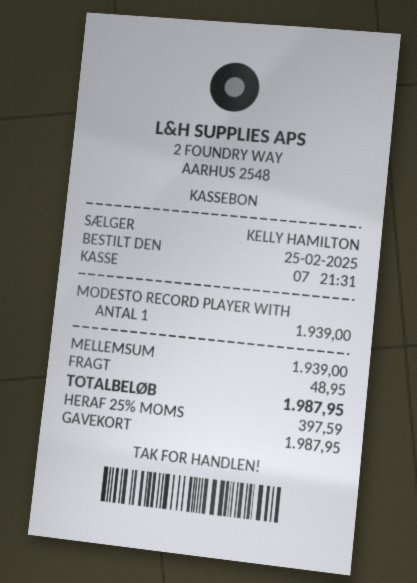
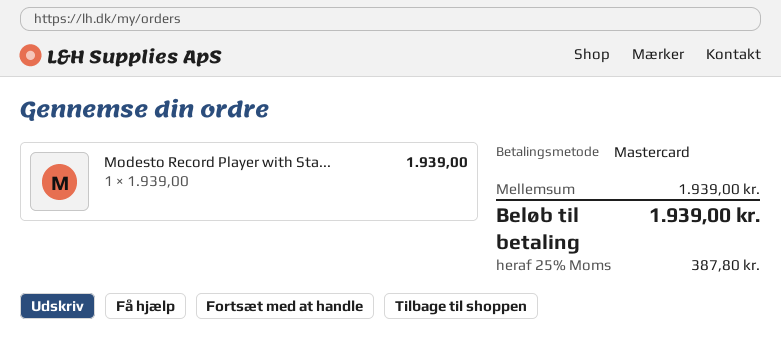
payment method: gift card -> Mastercard
shipping: 48.95 -> none
tax: 25% = 397.59 -> 25% = 387.80
total: 1987.95 -> 1939.00

